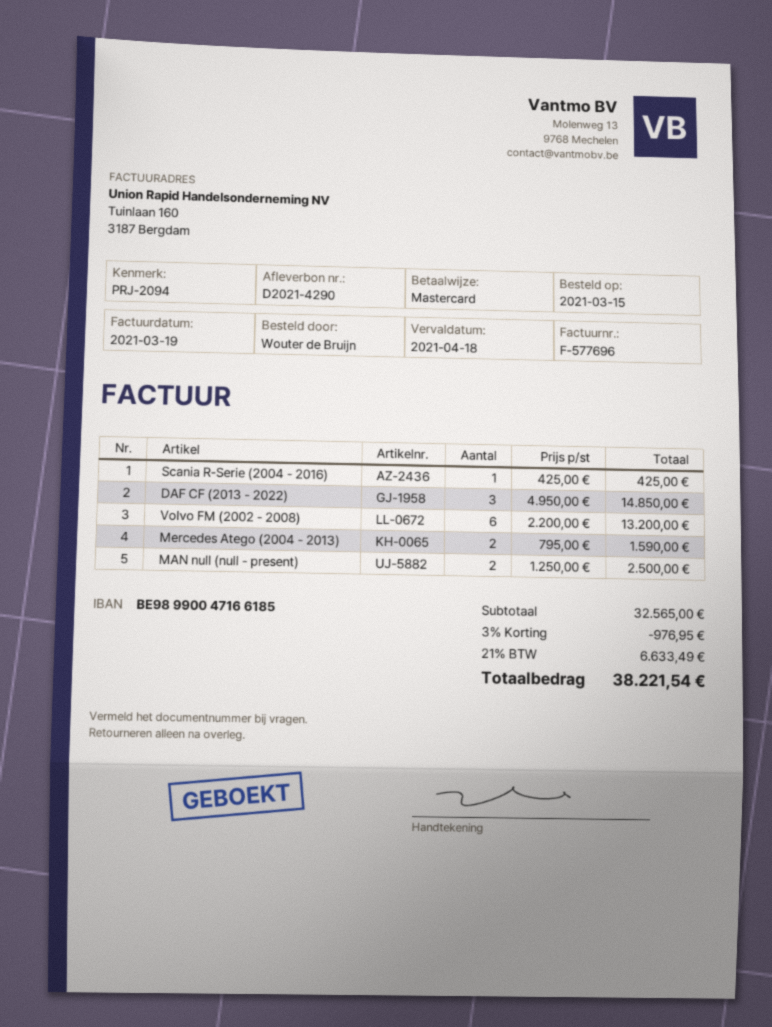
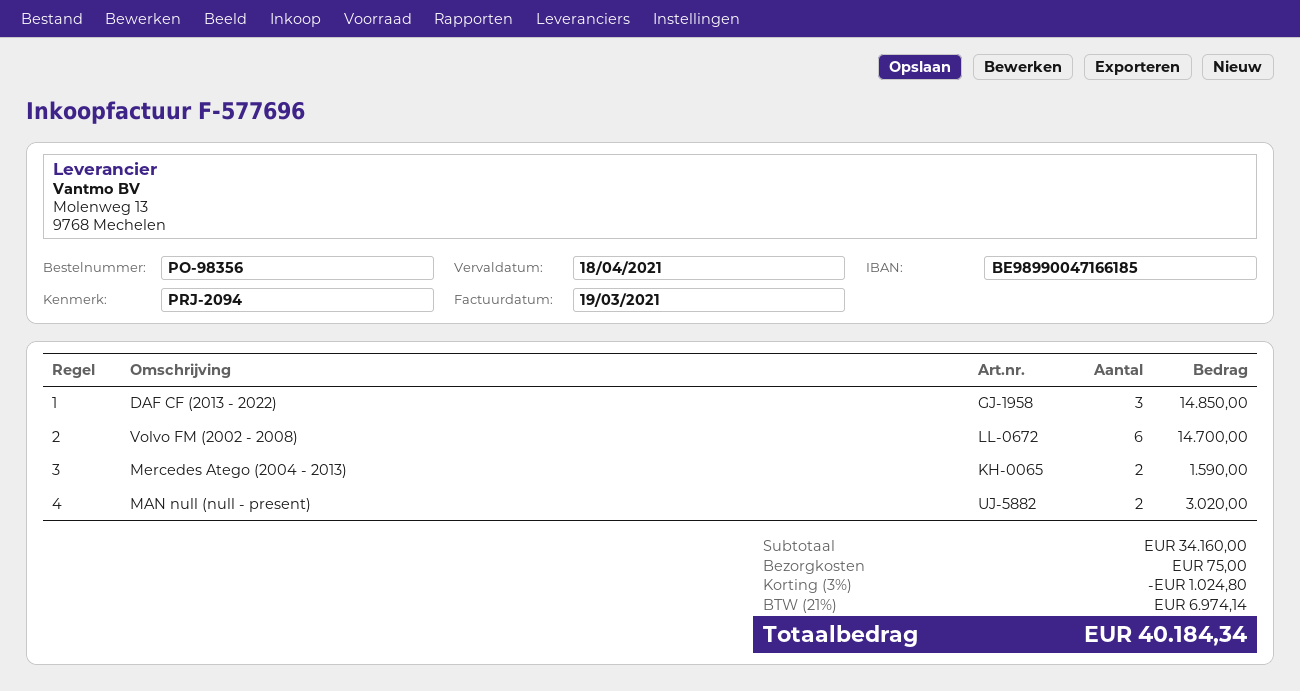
Scania R-Serie (2004 - 2016): 1 for 425.00 -> none
Volvo FM (2002 - 2008): 6 for 13200.00 -> 6 for 14700.00
MAN null (null - present): 2 for 2500.00 -> 2 for 3020.00
subtotal: 32565.00 -> 34160.00
discount: 3% = 976.95 -> 3% = 1024.80
shipping: none -> 75.00
tax: 21% = 6633.49 -> 21% = 6974.14
total: 38221.54 -> 40184.34

